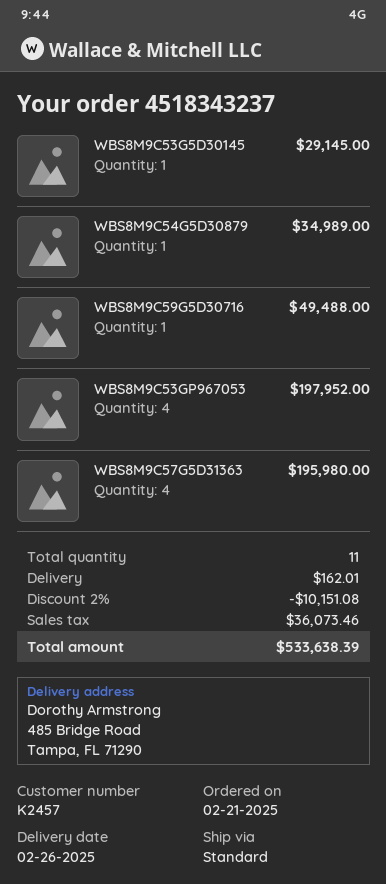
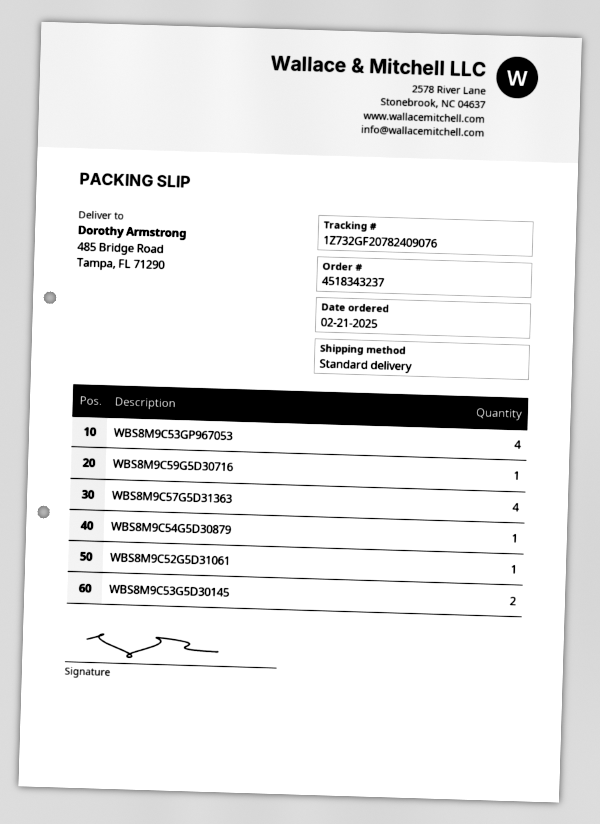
WBS8M9C53G5D30145: 1 -> 2
WBS8M9C52G5D31061: none -> 1

